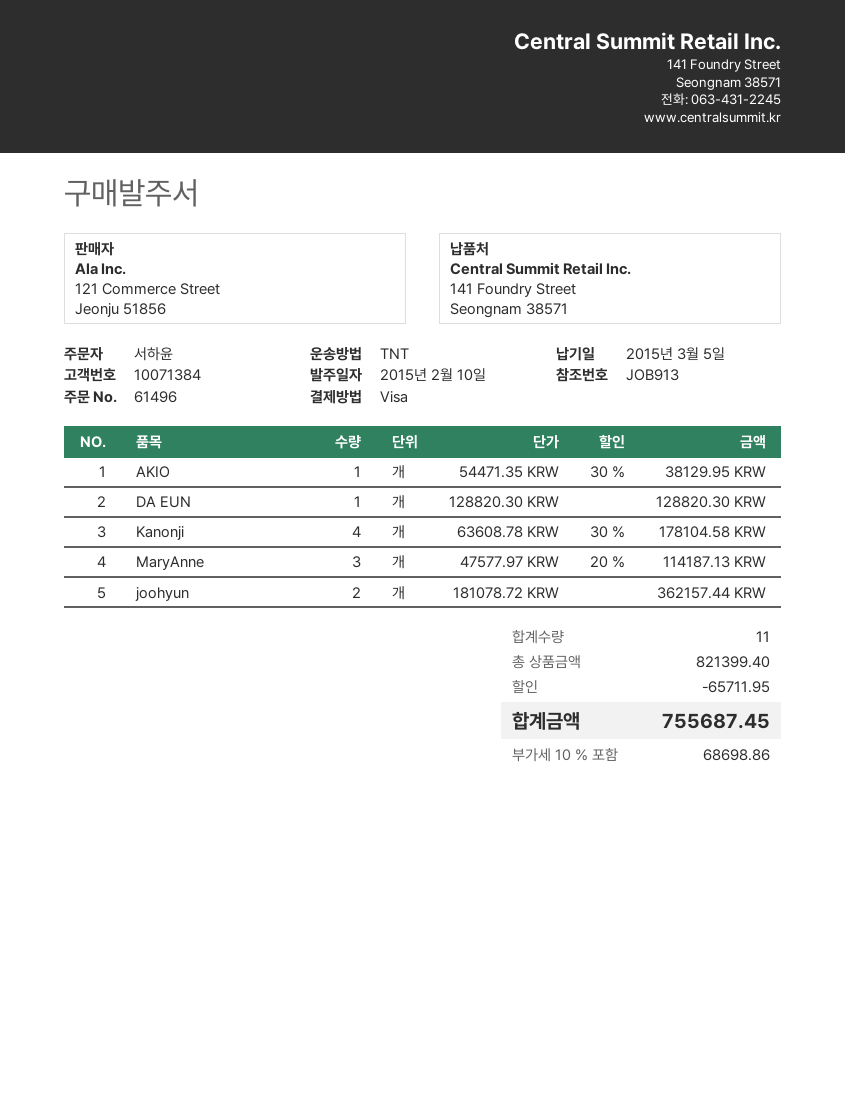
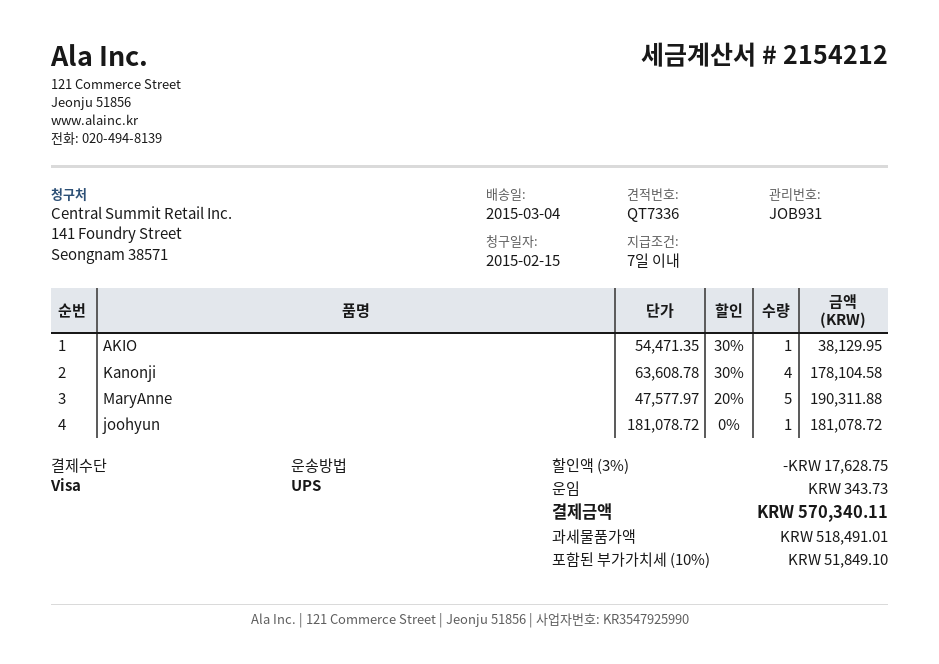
delivery date: 2015-03-05 -> 2015-03-04
reference: JOB913 -> JOB931
shipping method: TNT -> UPS
DA EUN: 1 x 128820.30 = 128820.30 -> none
MaryAnne: 3 x 47577.97 - 20% = 114187.13 -> 5 x 47577.97 - 20% = 190311.88
joohyun: 2 x 181078.72 = 362157.44 -> 1 x 181078.72 = 181078.72
discount: 65711.95 -> 17628.75
shipping: none -> 343.73
tax: 10% = 68698.86 -> 10% = 51849.10
total: 755687.45 -> 570340.11

